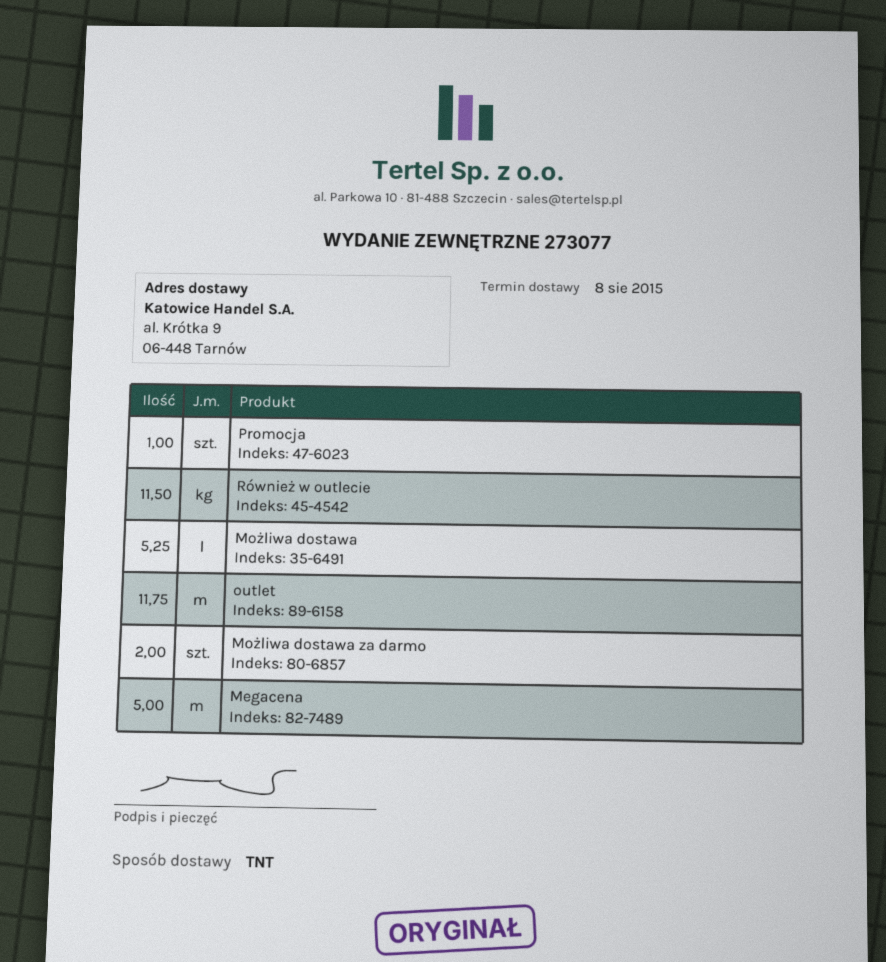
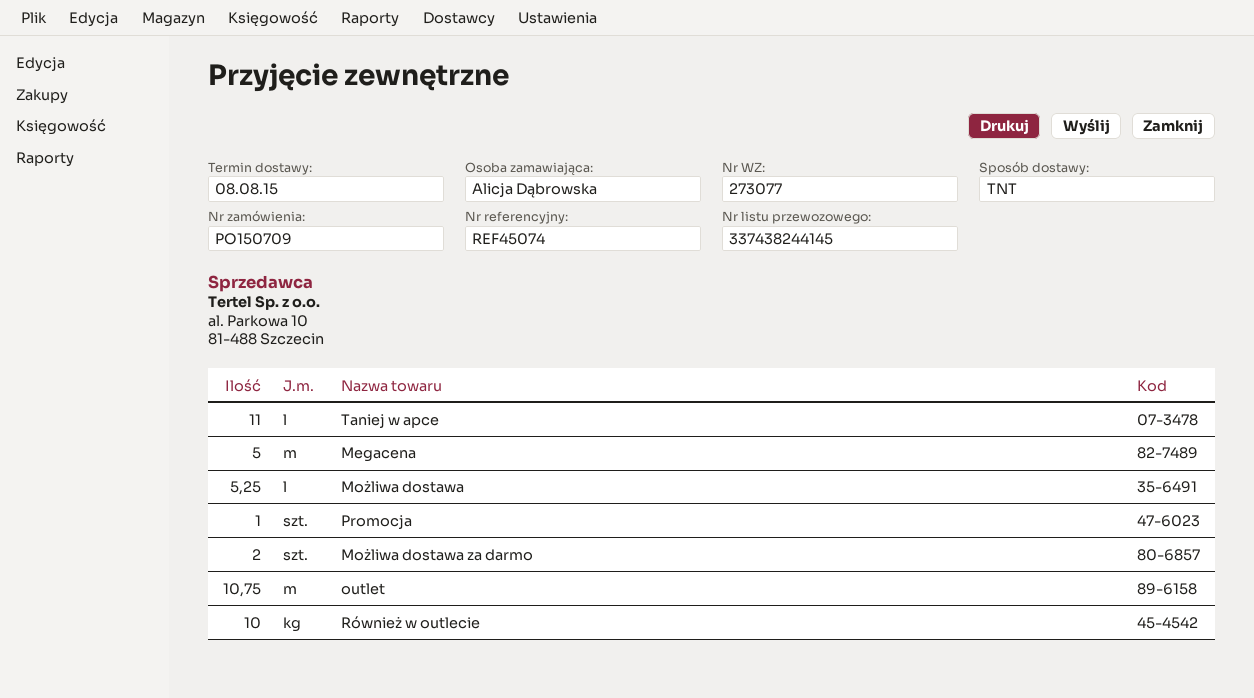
Również w outlecie: 11.5 -> 10
outlet: 11.75 -> 10.75
Taniej w apce: none -> 11

